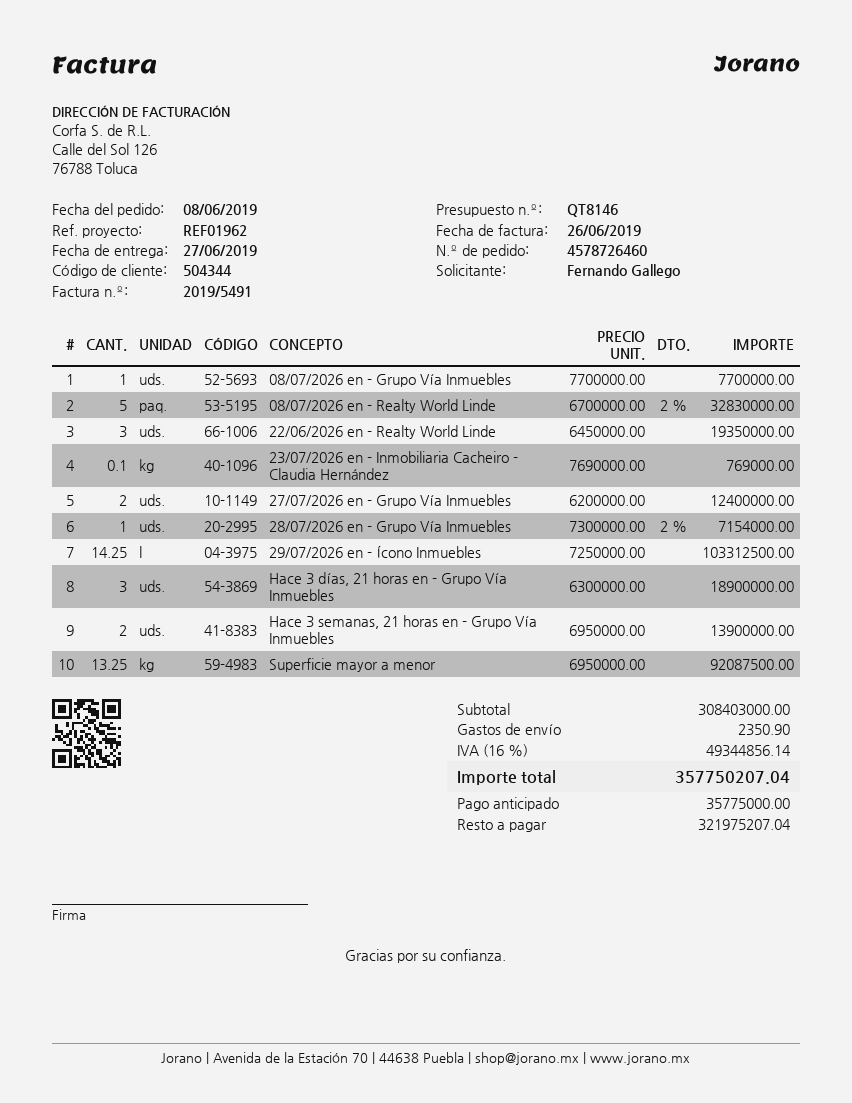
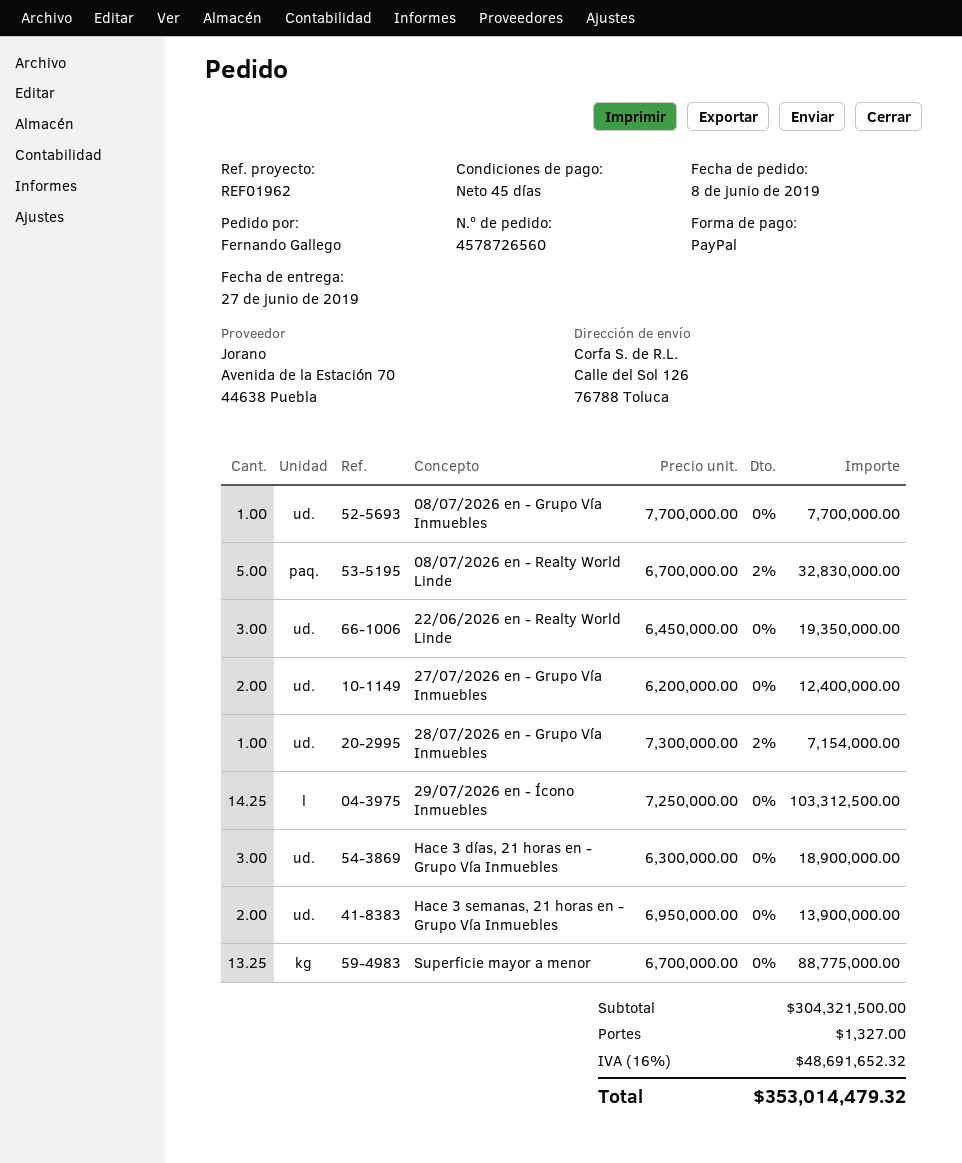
order number: 4578726460 -> 4578726560
23/07/2026 en - Inmobiliaria Cacheiro - Claudia Hernández: 0.1 x 7690000.00 = 769000.00 -> none
Superficie mayor a menor: 13.25 x 6950000.00 = 92087500.00 -> 13.25 x 6700000.00 = 88775000.00
subtotal: 308403000.00 -> 304321500.00
shipping: 2350.90 -> 1327.00
tax: 16% = 49344856.14 -> 16% = 48691652.32
total: 357750207.04 -> 353014479.32

